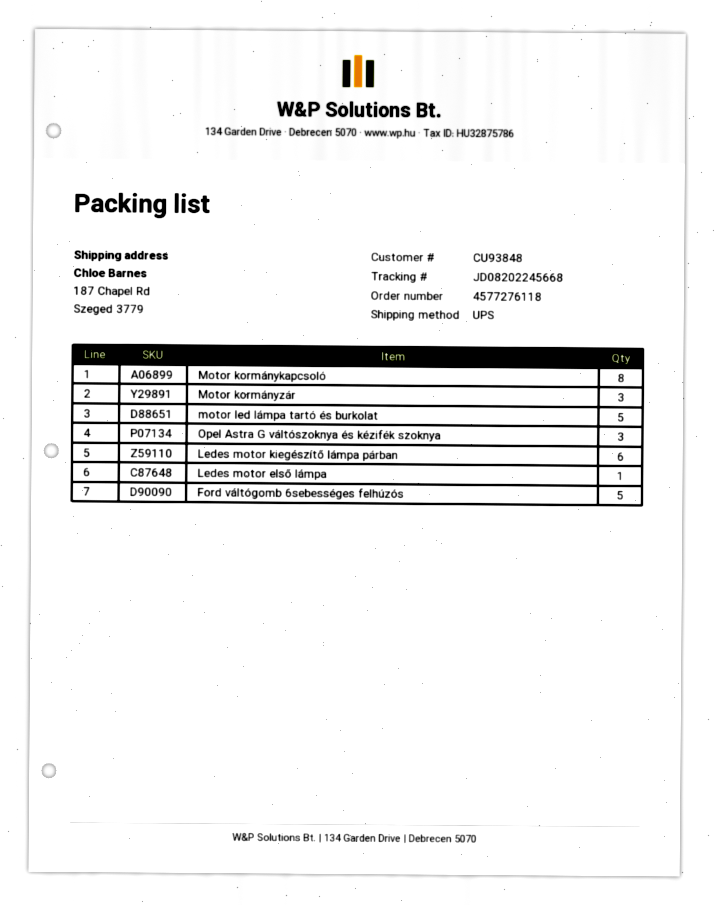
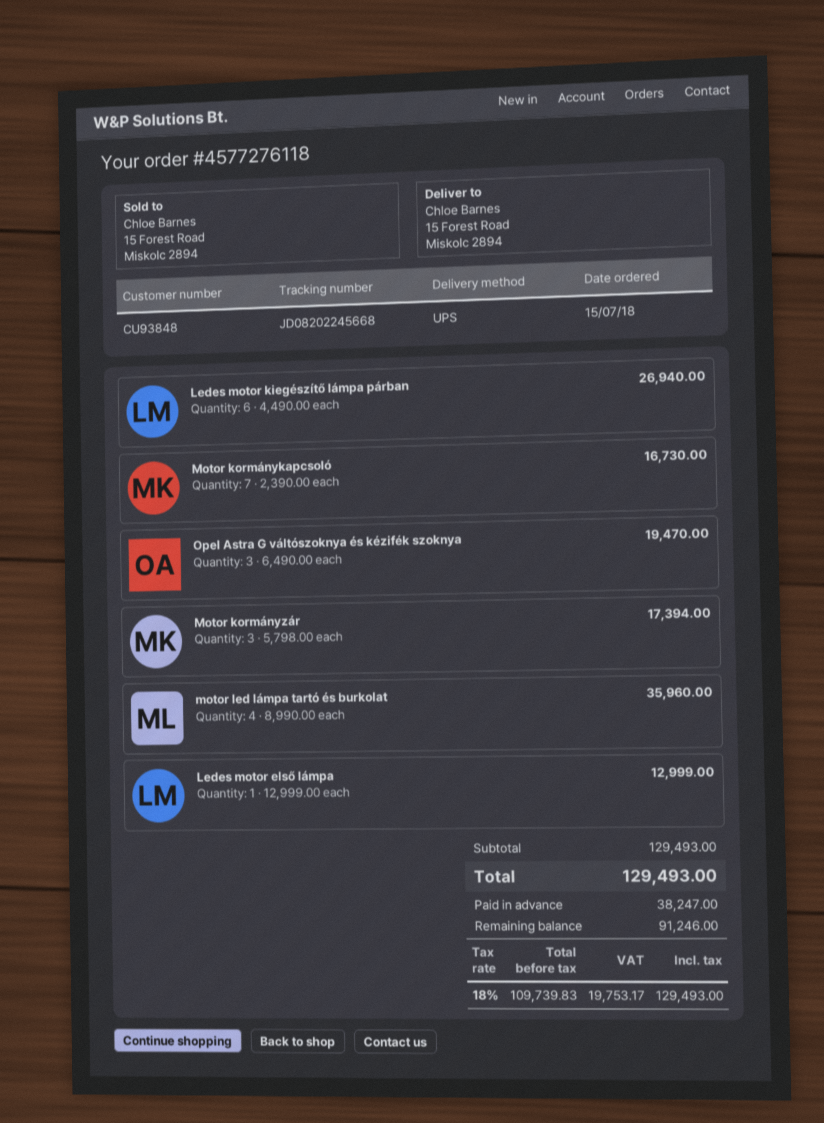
ship to: 187 Chapel Rd, Szeged 3779 -> 15 Forest Road, Miskolc 2894
Motor kormánykapcsoló: 8 -> 7
motor led lámpa tartó és burkolat: 5 -> 4
Ford váltógomb 6sebességes felhúzós: 5 -> none

